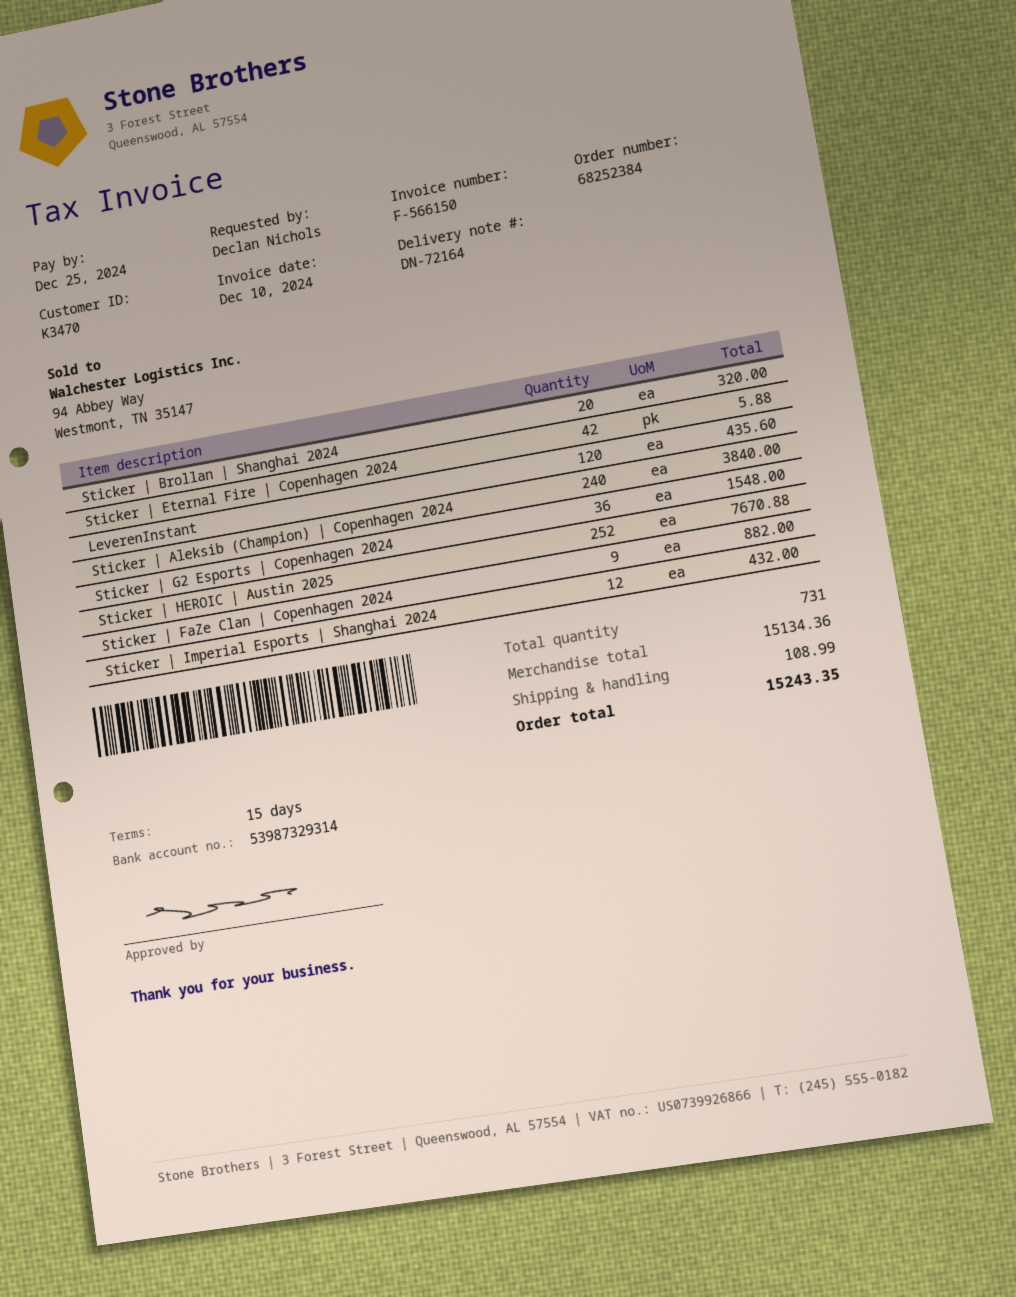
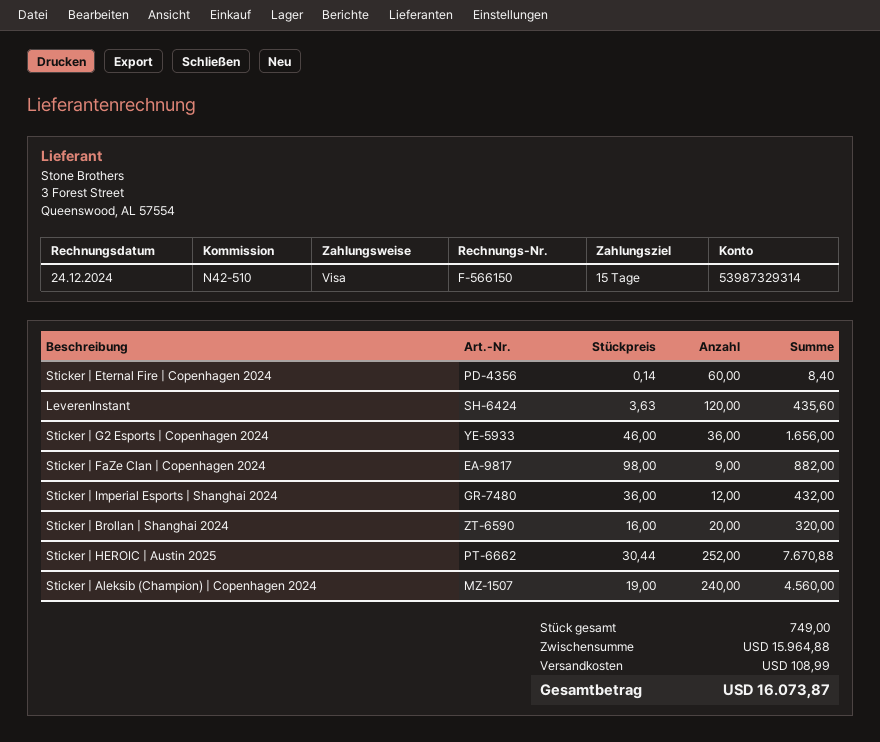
invoice date: 2024-12-10 -> 2024-12-24
Sticker | Eternal Fire | Copenhagen 2024: 42 for 5.88 -> 60 for 8.40
Sticker | Aleksib (Champion) | Copenhagen 2024: 240 for 3840.00 -> 240 for 4560.00
Sticker | G2 Esports | Copenhagen 2024: 36 for 1548.00 -> 36 for 1656.00
total quantity: 731 -> 749
subtotal: 15134.36 -> 15964.88
total: 15243.35 -> 16073.87

